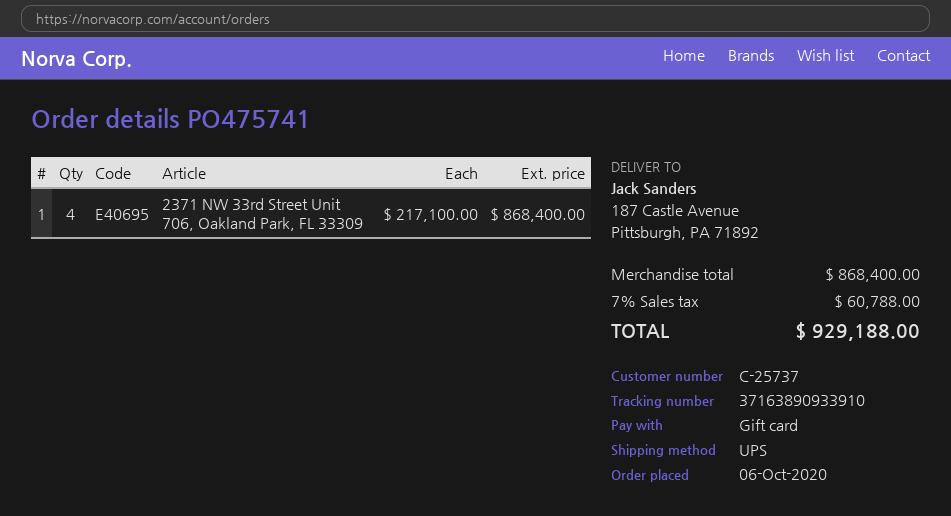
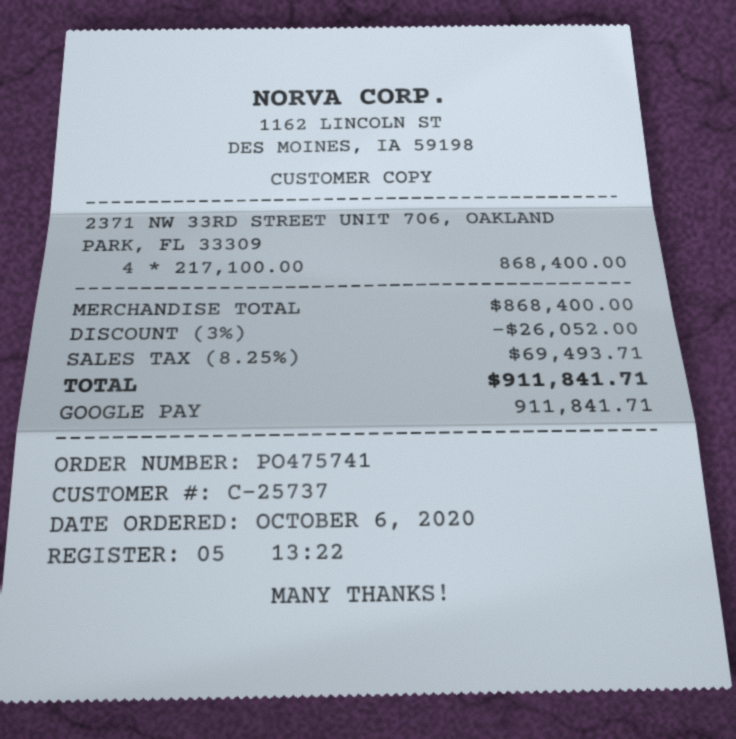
payment method: gift card -> Google Pay
discount: none -> 3% = 26052.00
tax: 7% = 60788.00 -> 8.25% = 69493.71
total: 929188.00 -> 911841.71

